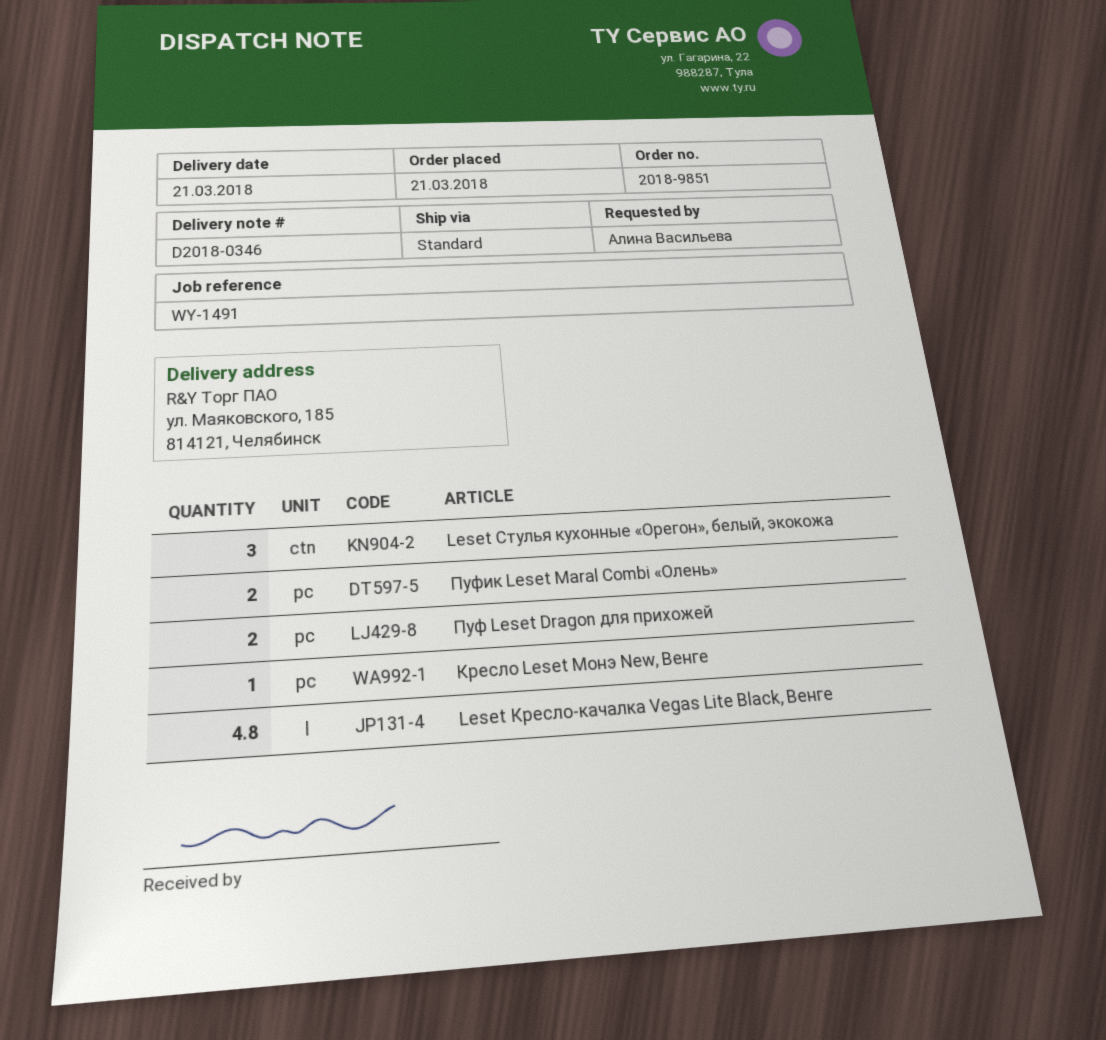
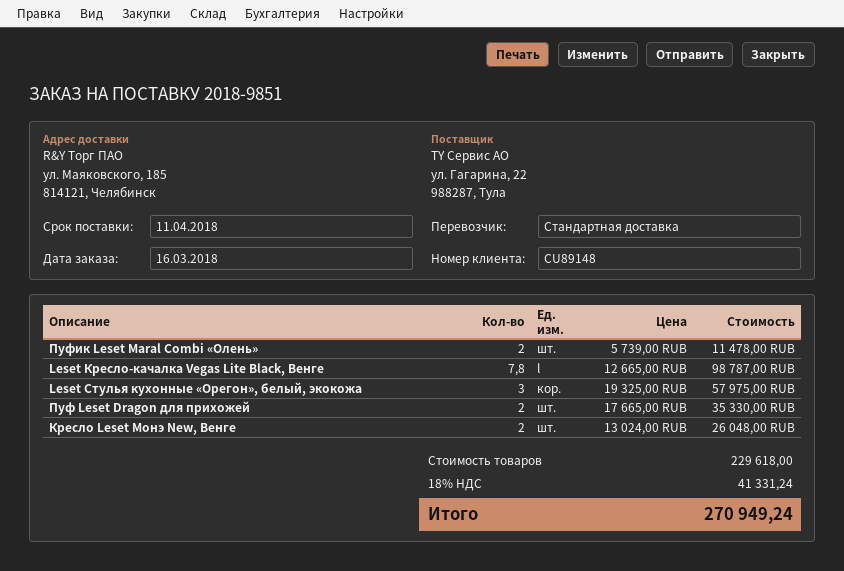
order date: 2018-03-21 -> 2018-03-16
delivery date: 2018-03-21 -> 2018-04-11
Кресло Leset Монэ New, Венге: 1 -> 2
Leset Кресло-качалка Vegas Lite Black, Венге: 4.8 -> 7.8

